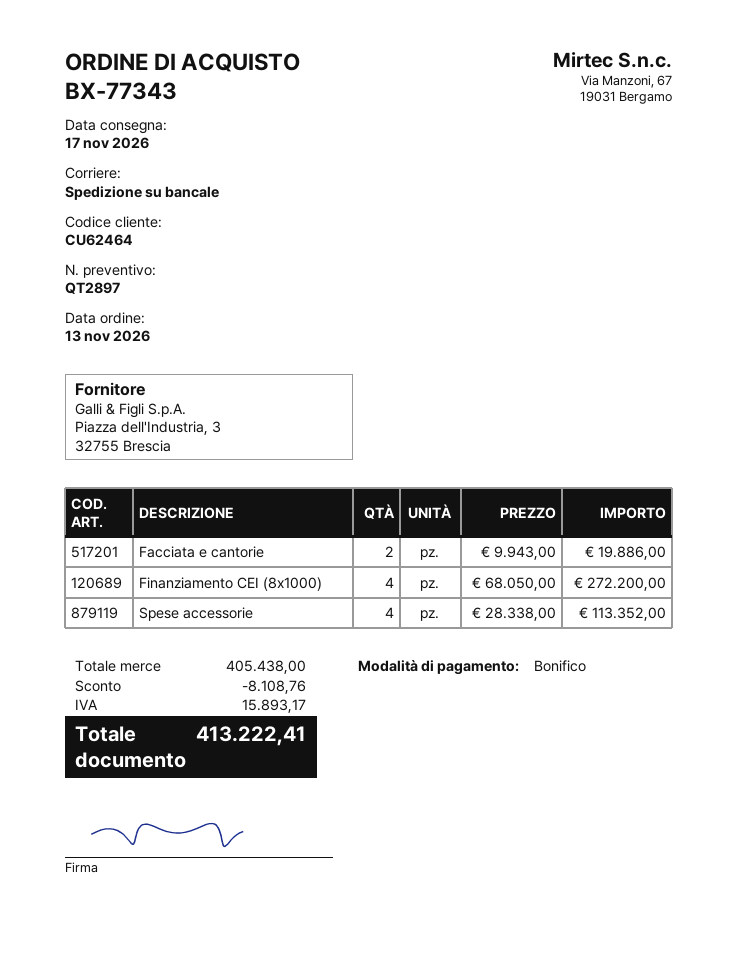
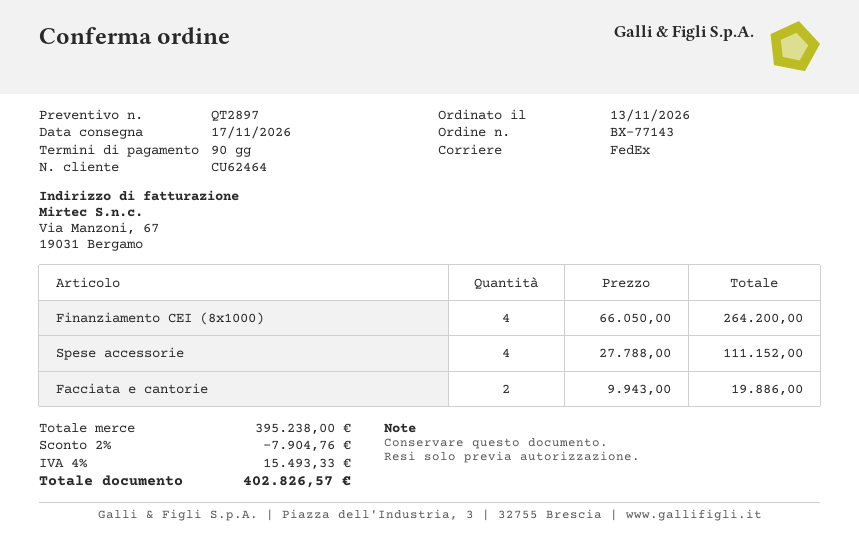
order number: BX-77343 -> BX-77143
shipping method: pallet freight -> FedEx
Finanziamento CEI (8x1000): 4 x 68050.00 = 272200.00 -> 4 x 66050.00 = 264200.00
Spese accessorie: 4 x 28338.00 = 113352.00 -> 4 x 27788.00 = 111152.00
subtotal: 405438.00 -> 395238.00
discount: 8108.76 -> 7904.76
tax: 15893.17 -> 15493.33
total: 413222.41 -> 402826.57

